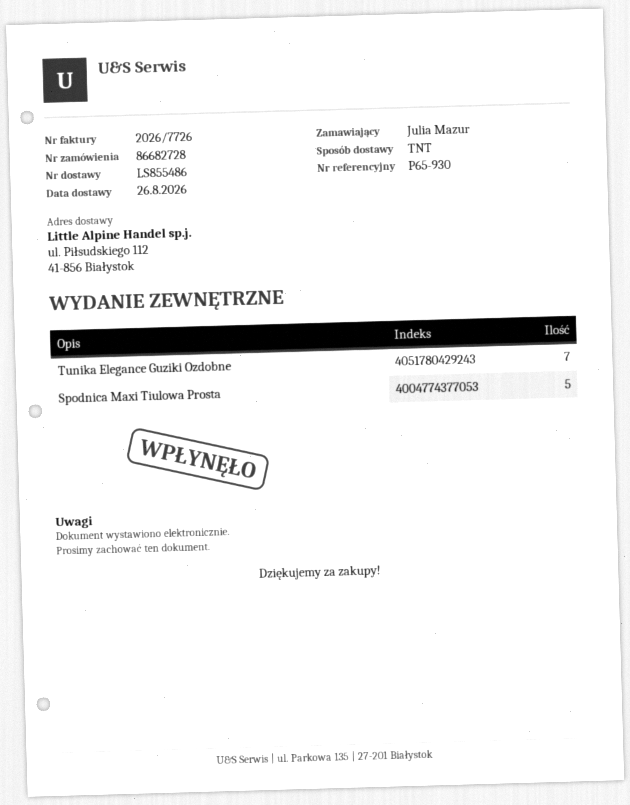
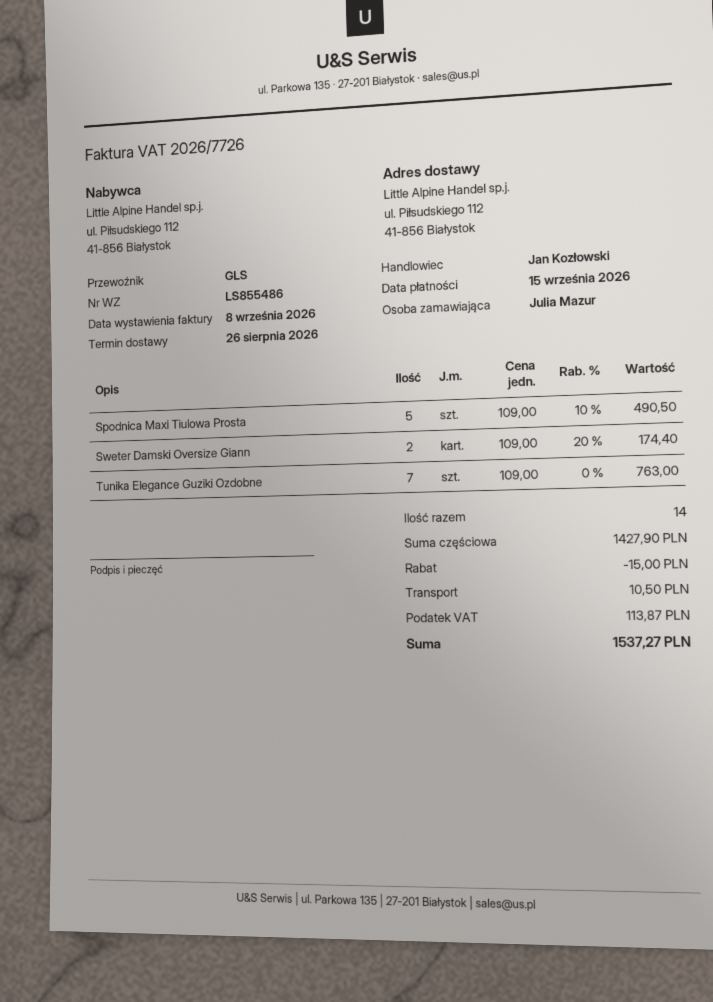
shipping method: TNT -> GLS
Sweter Damski Oversize Giann: none -> 2

